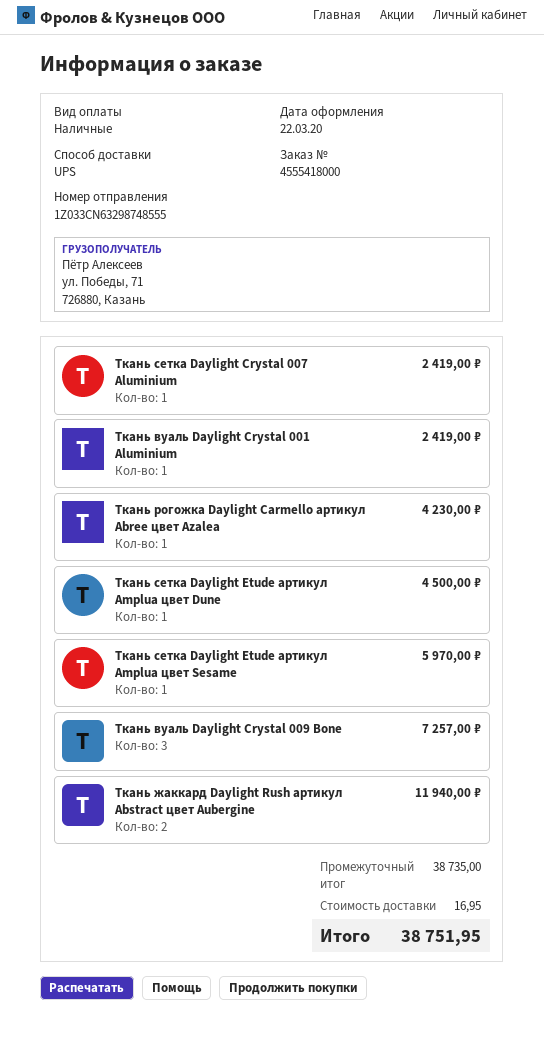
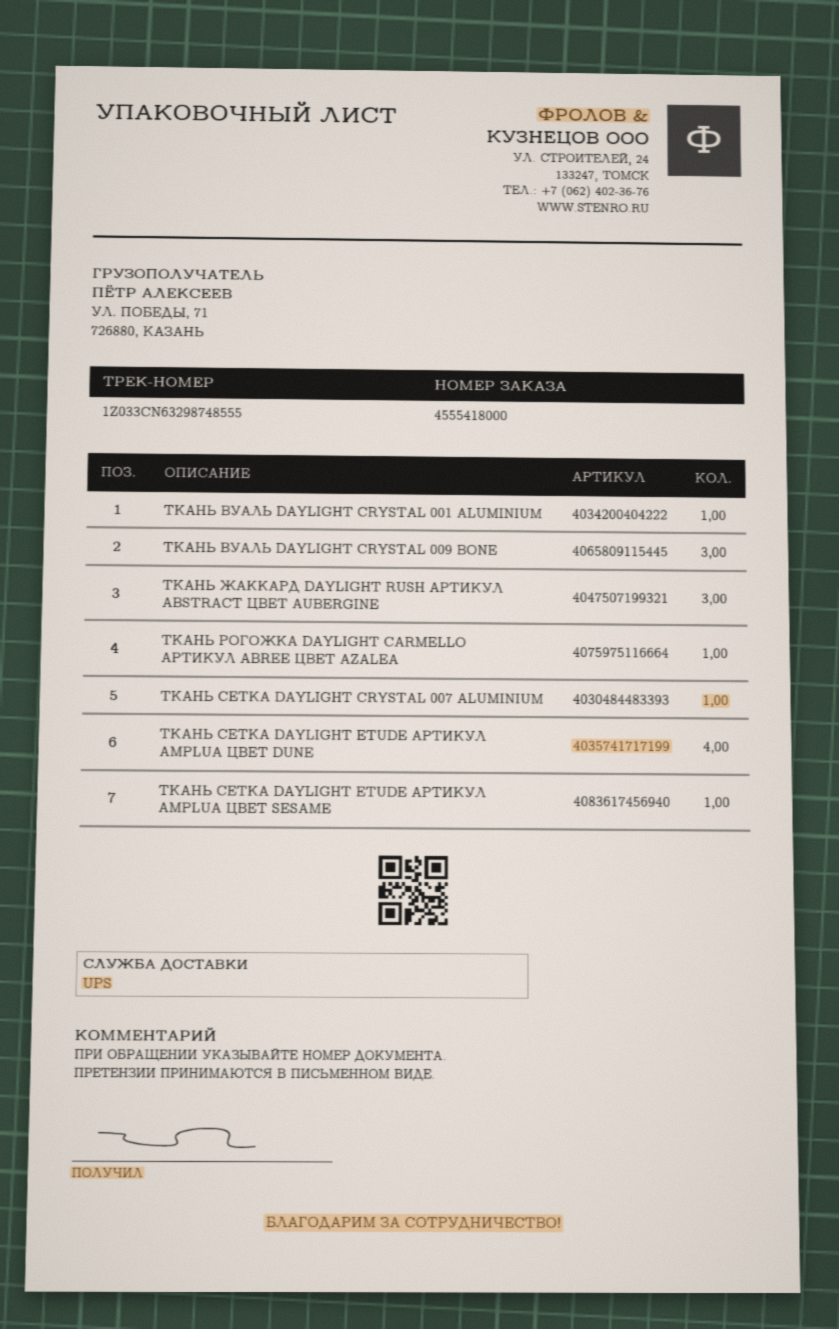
Ткань сетка Daylight Etude артикул Amplua цвет Dune: 1 -> 4
Ткань жаккард Daylight Rush артикул Abstract цвет Aubergine: 2 -> 3

